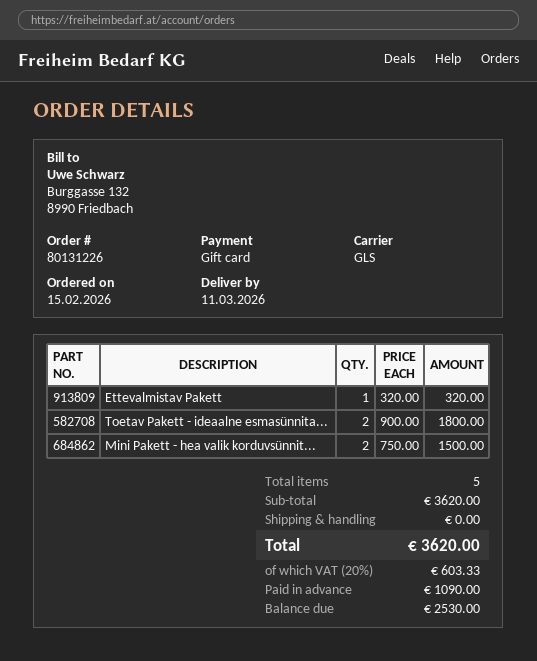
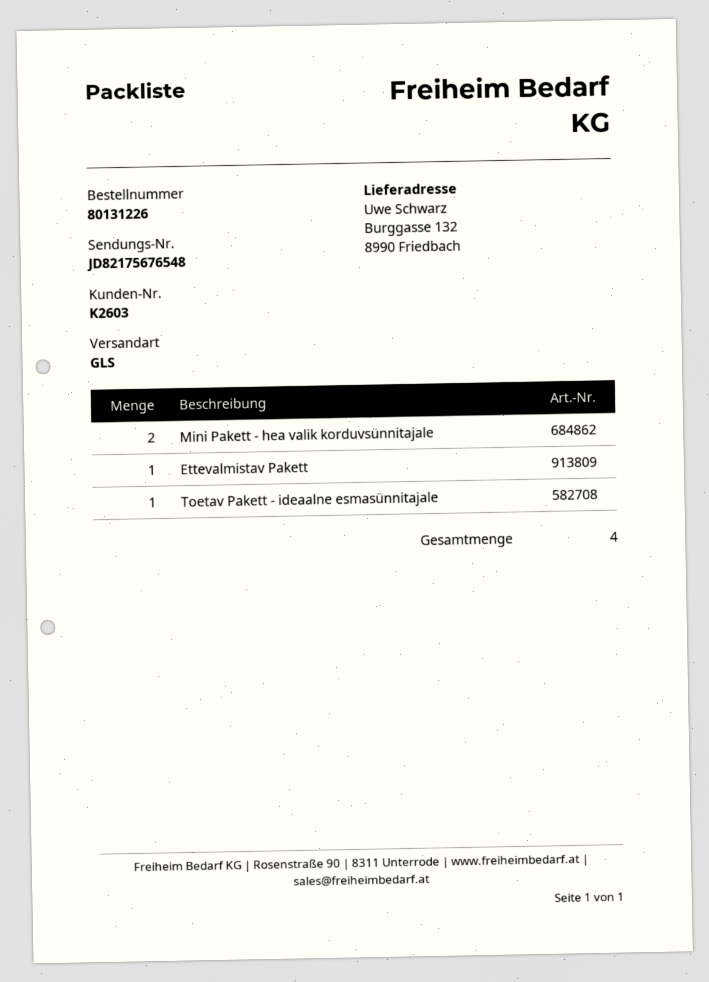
Toetav Pakett - ideaalne esmasünnita...: 2 -> 1
total quantity: 5 -> 4

